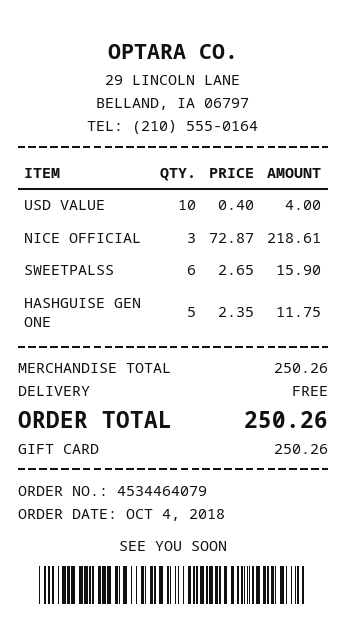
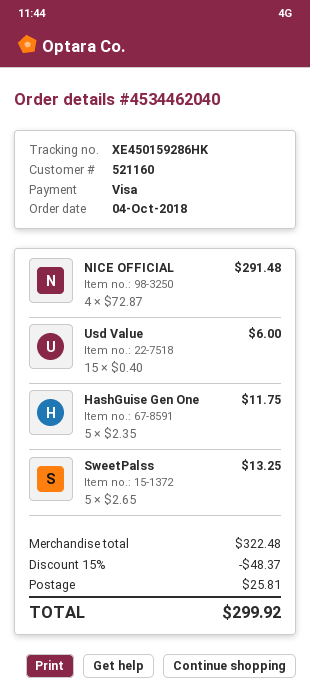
order number: 4534464079 -> 4534462040
payment method: gift card -> Visa
USD VALUE: 10 x 0.40 = 4.00 -> 15 x 0.40 = 6.00
NICE OFFICIAL: 3 x 72.87 = 218.61 -> 4 x 72.87 = 291.48
SWEETPALSS: 6 x 2.65 = 15.90 -> 5 x 2.65 = 13.25
subtotal: 250.26 -> 322.48
discount: none -> 15% = 48.37
shipping: 0.00 -> 25.81
total: 250.26 -> 299.92

